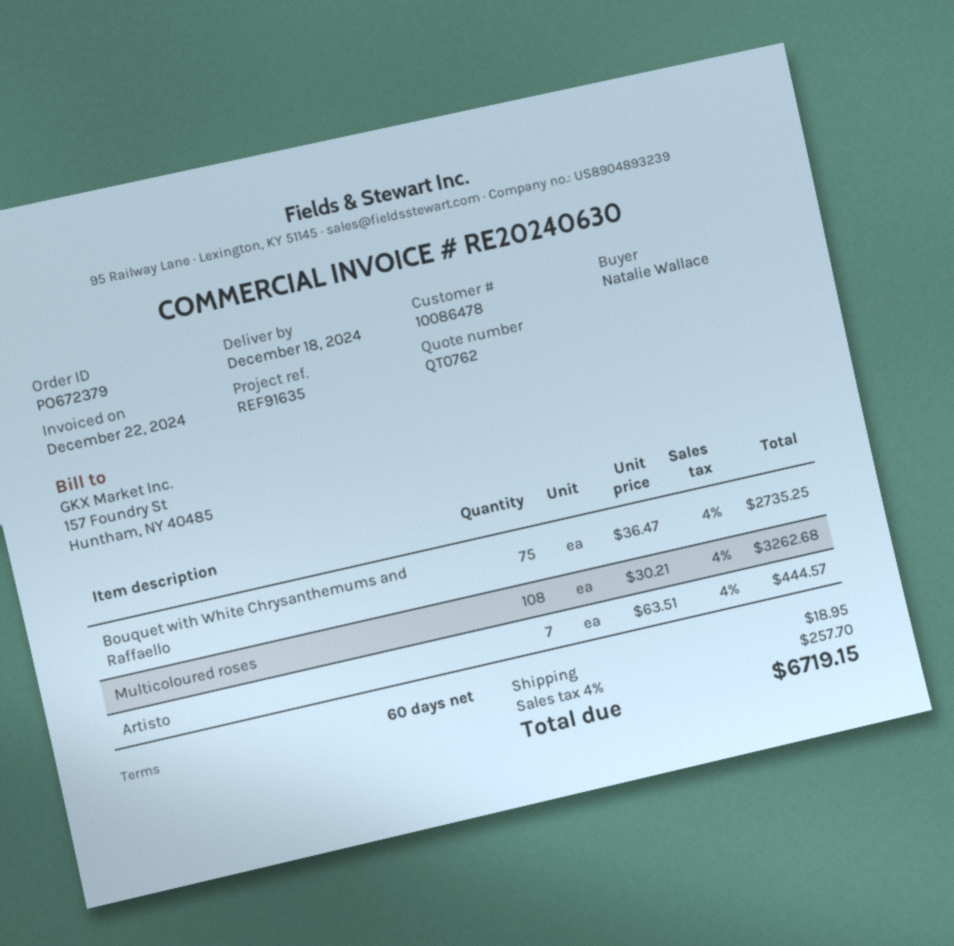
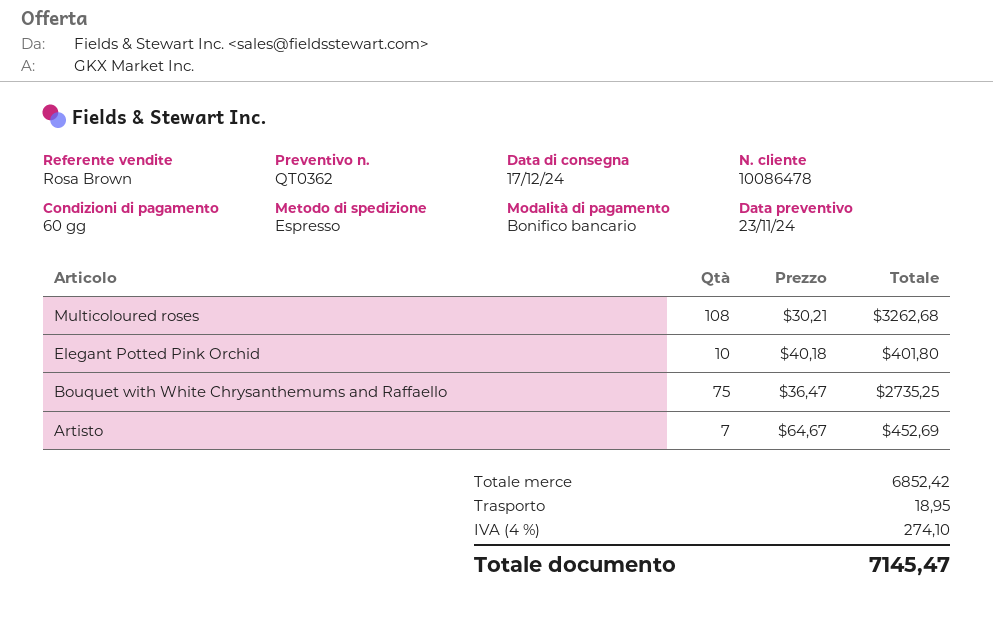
quote number: QT0762 -> QT0362
delivery date: 2024-12-18 -> 2024-12-17
Artisto: 7 x 63.51 = 444.57 -> 7 x 64.67 = 452.69
Elegant Potted Pink Orchid: none -> 10 x 40.18 = 401.80
tax: 4% = 257.70 -> 4% = 274.10
total: 6719.15 -> 7145.47

